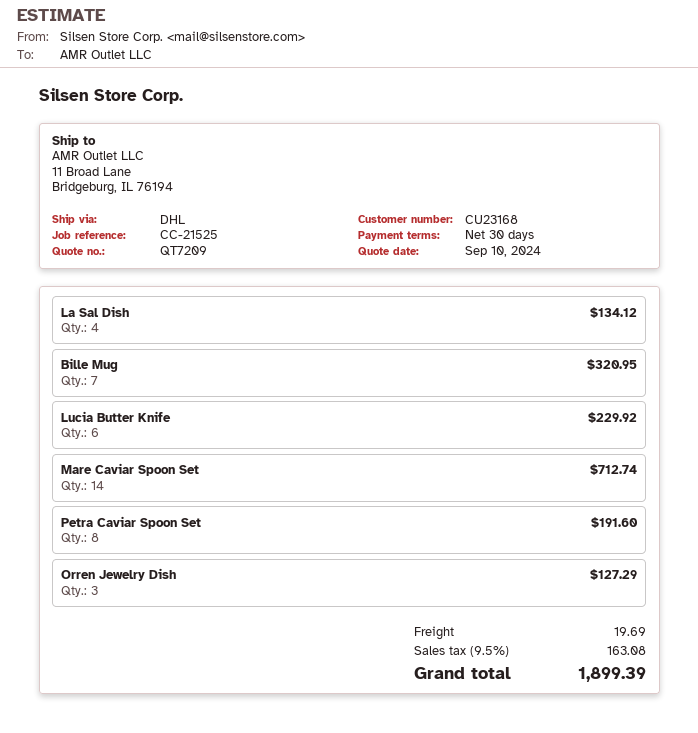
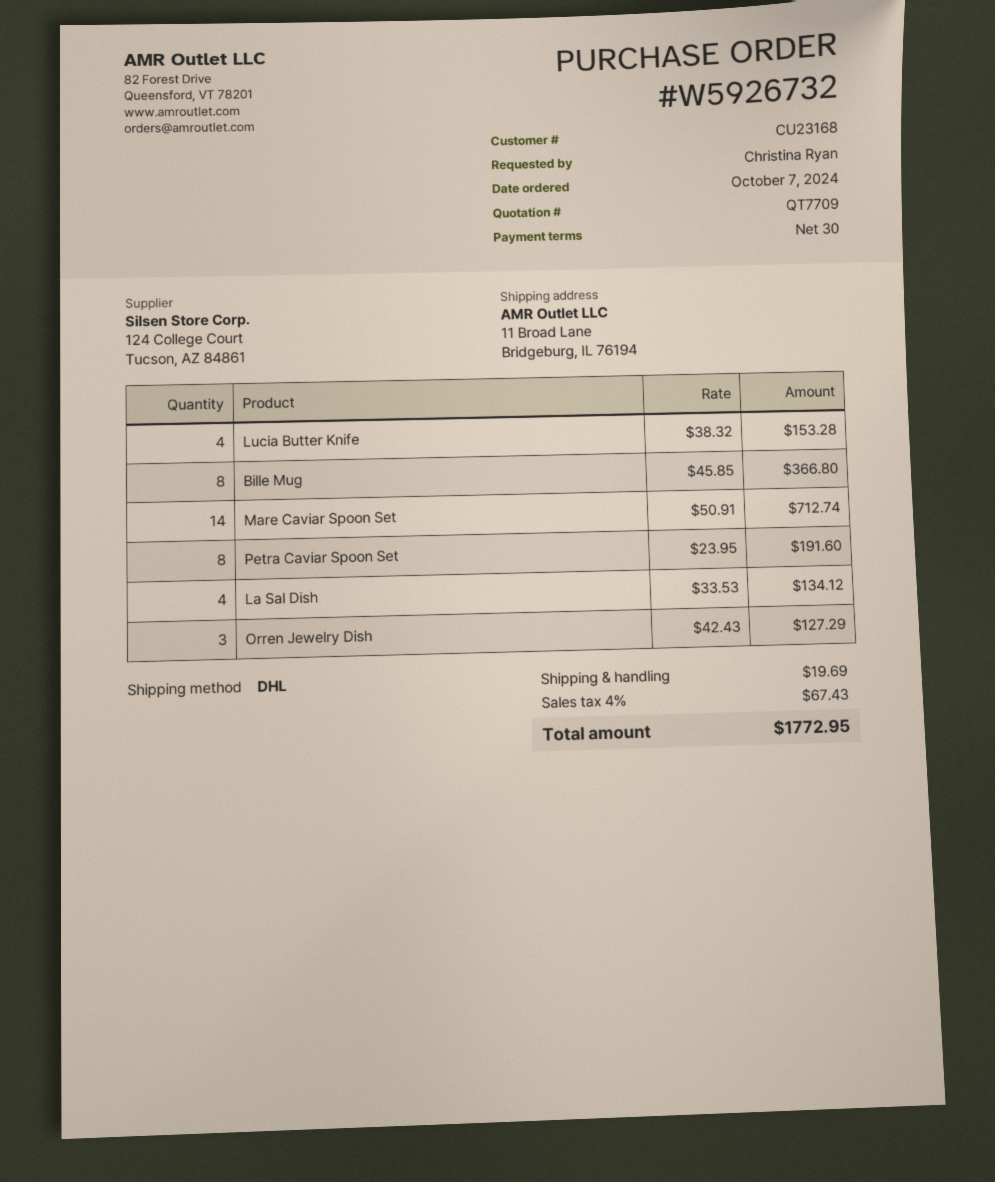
quote number: QT7209 -> QT7709
Bille Mug: 7 for 320.95 -> 8 for 366.80
Lucia Butter Knife: 6 for 229.92 -> 4 for 153.28
tax: 9.5% = 163.08 -> 4% = 67.43
total: 1899.39 -> 1772.95

